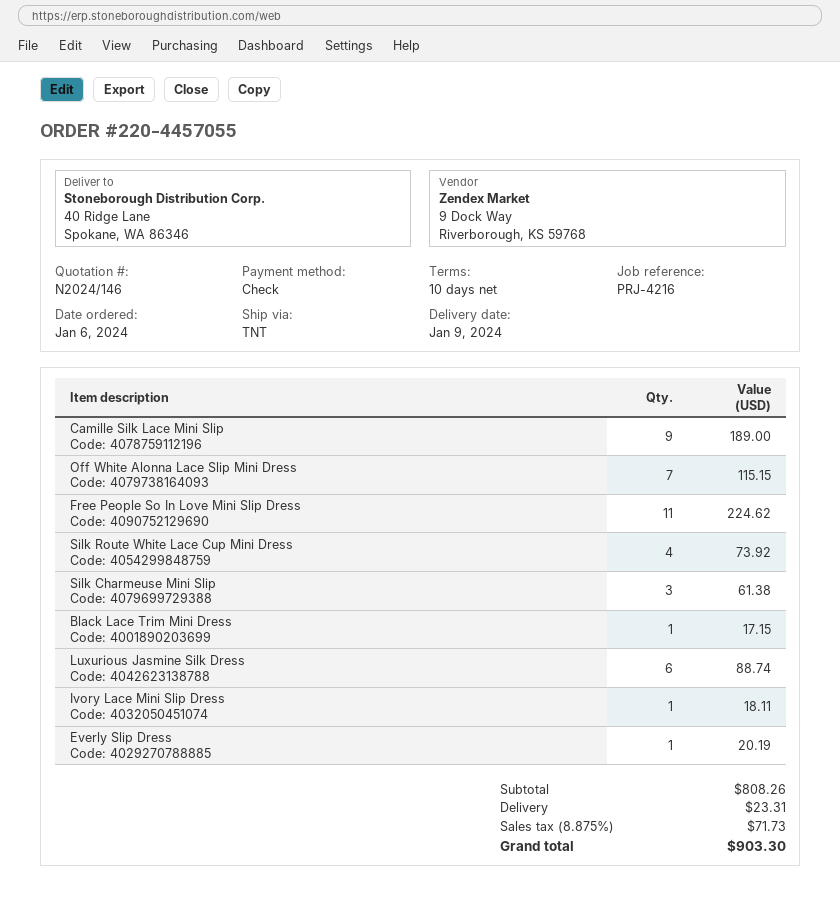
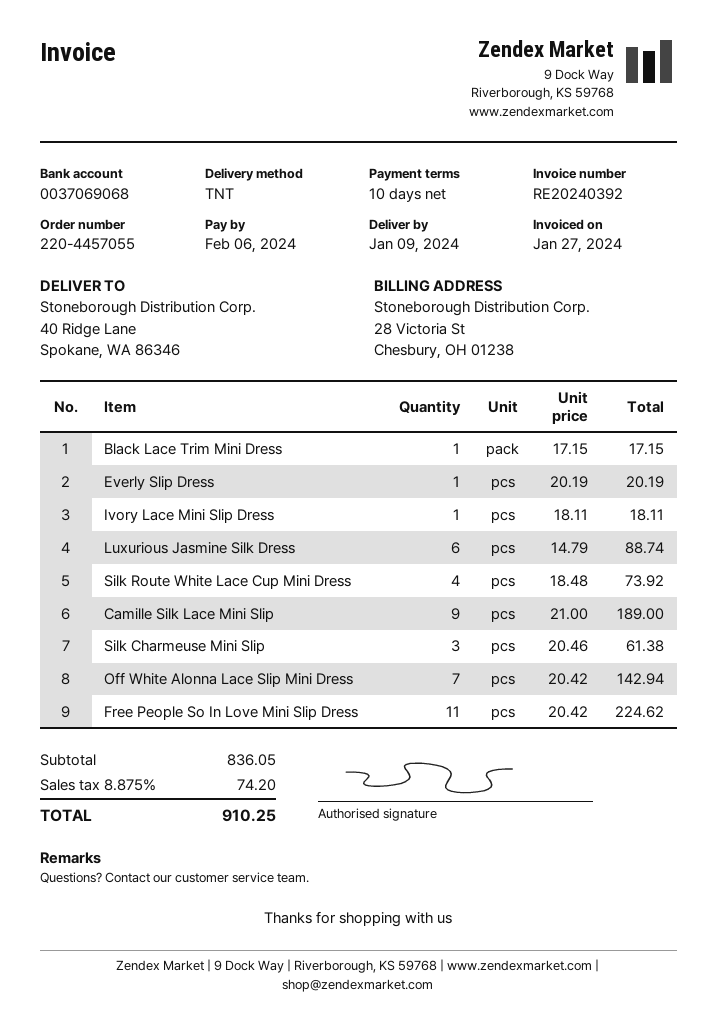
Off White Alonna Lace Slip Mini Dress: 7 for 115.15 -> 7 for 142.94
subtotal: 808.26 -> 836.05
shipping: 23.31 -> none
tax: 8.875% = 71.73 -> 8.875% = 74.20
total: 903.30 -> 910.25

